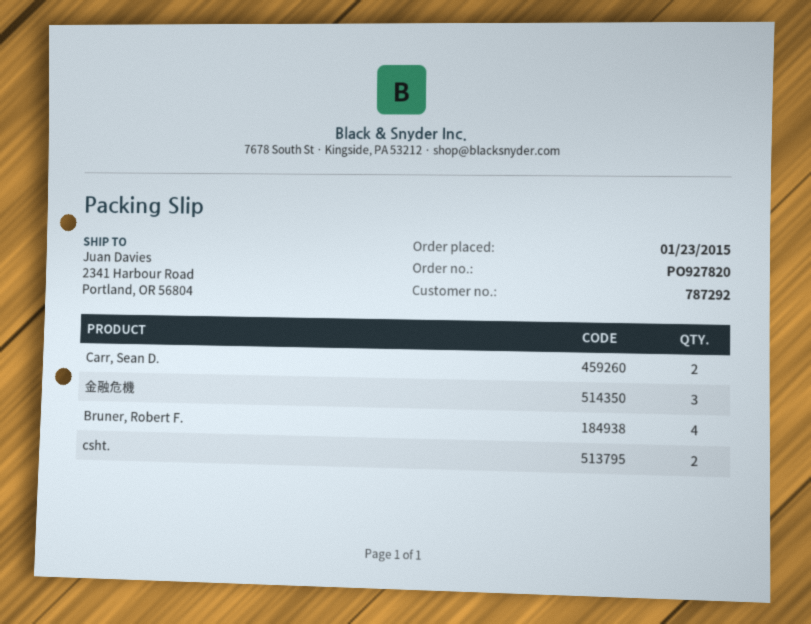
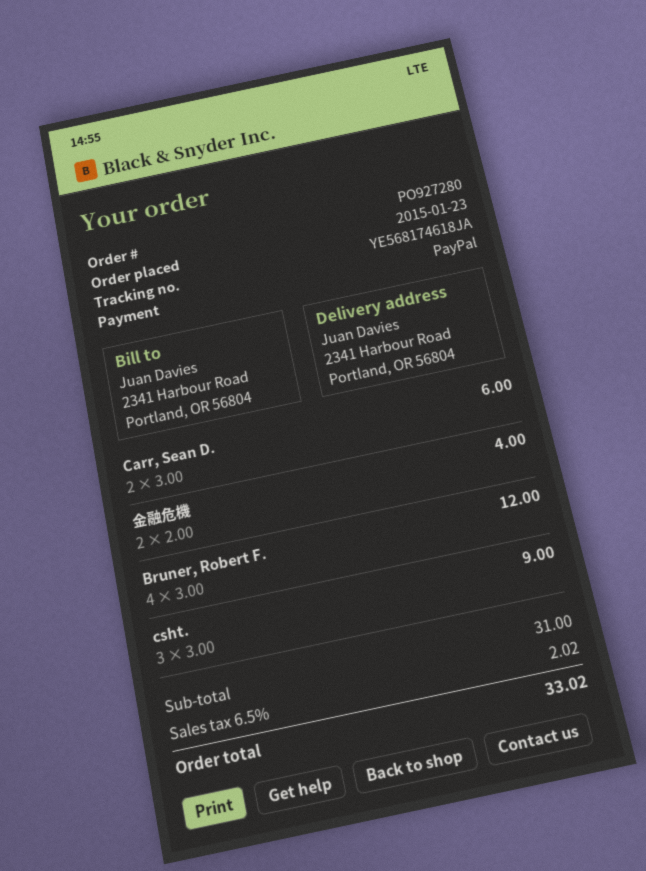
order number: PO927820 -> PO927280
金融危機: 3 -> 2
csht.: 2 -> 3

